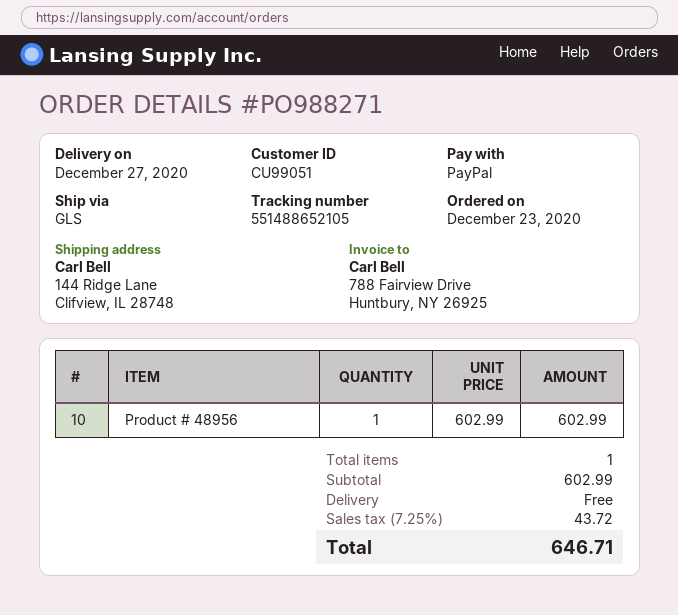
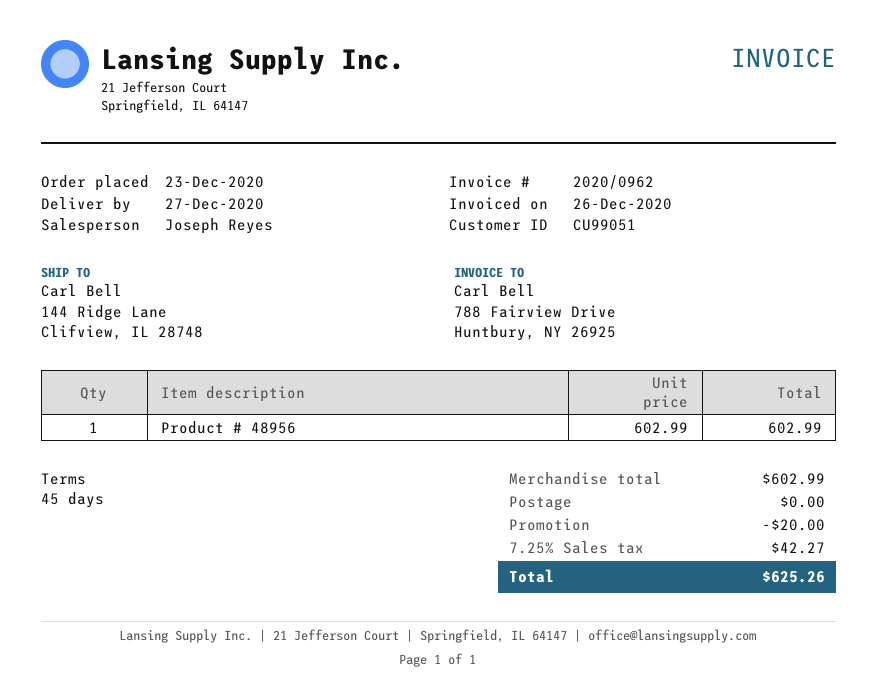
discount: none -> 20.00
tax: 7.25% = 43.72 -> 7.25% = 42.27
total: 646.71 -> 625.26

